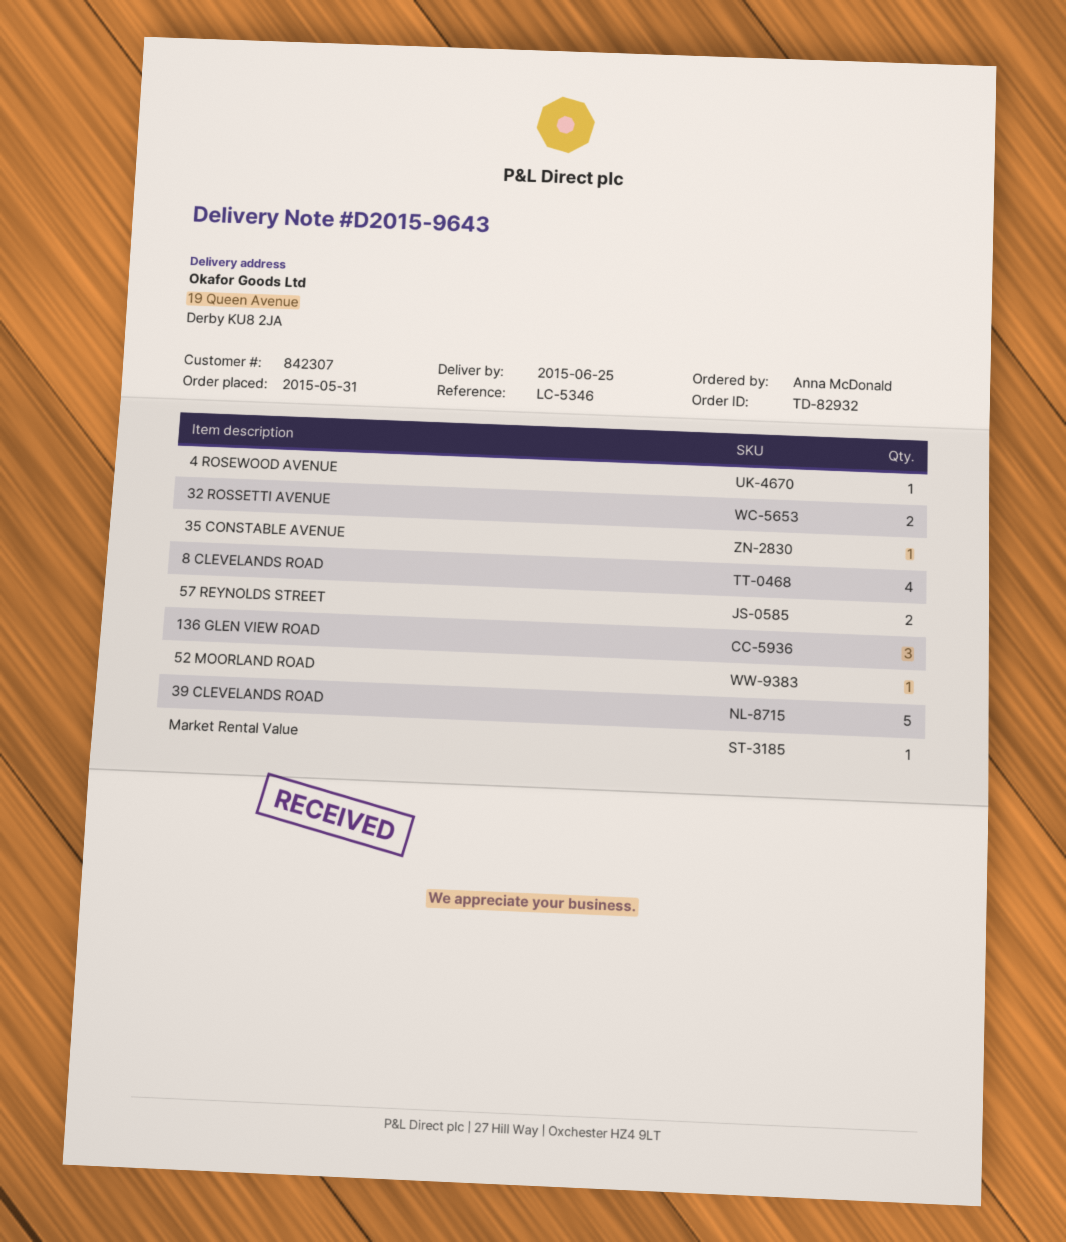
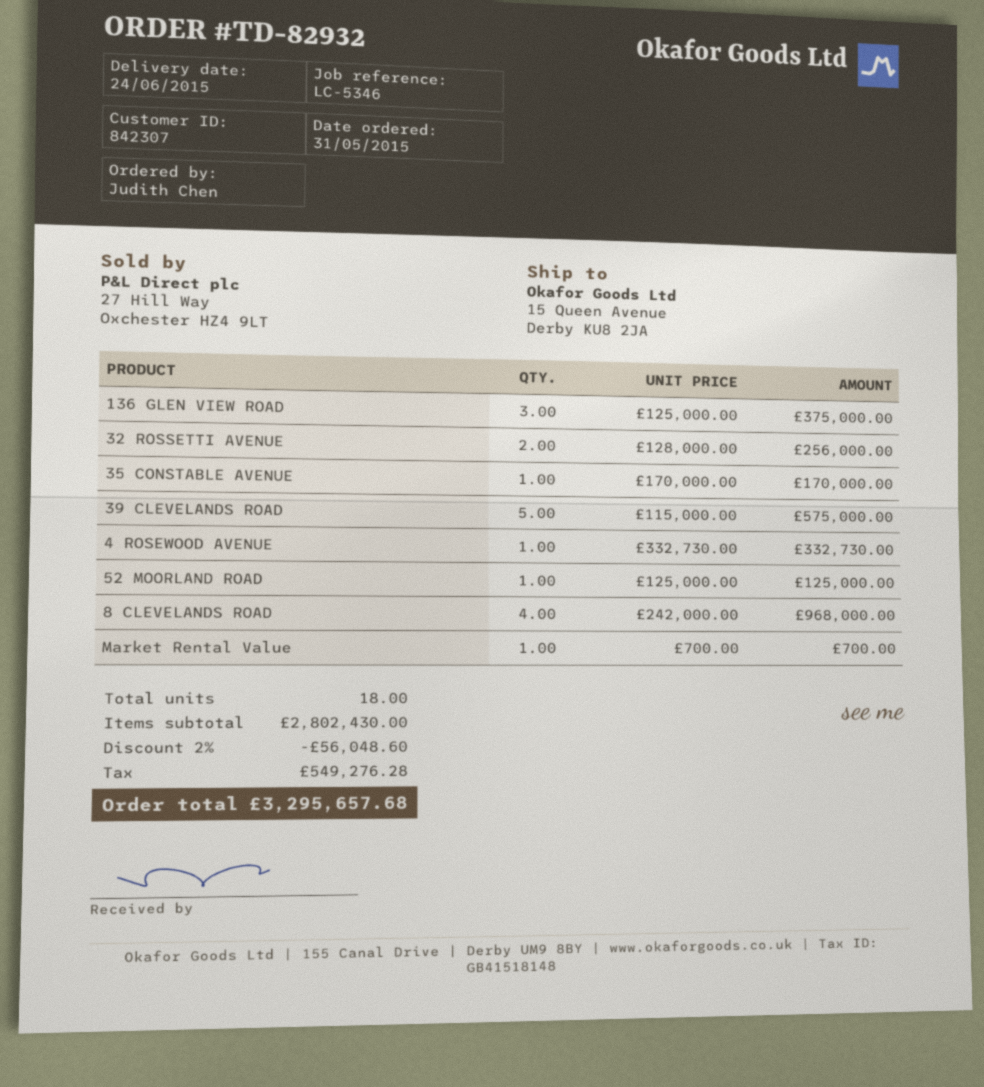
delivery date: 2015-06-25 -> 2015-06-24
ordered by: Anna McDonald -> Judith Chen
ship to: 19 Queen Avenue, Derby KU8 2JA -> 15 Queen Avenue, Derby KU8 2JA
57 REYNOLDS STREET: 2 -> none

